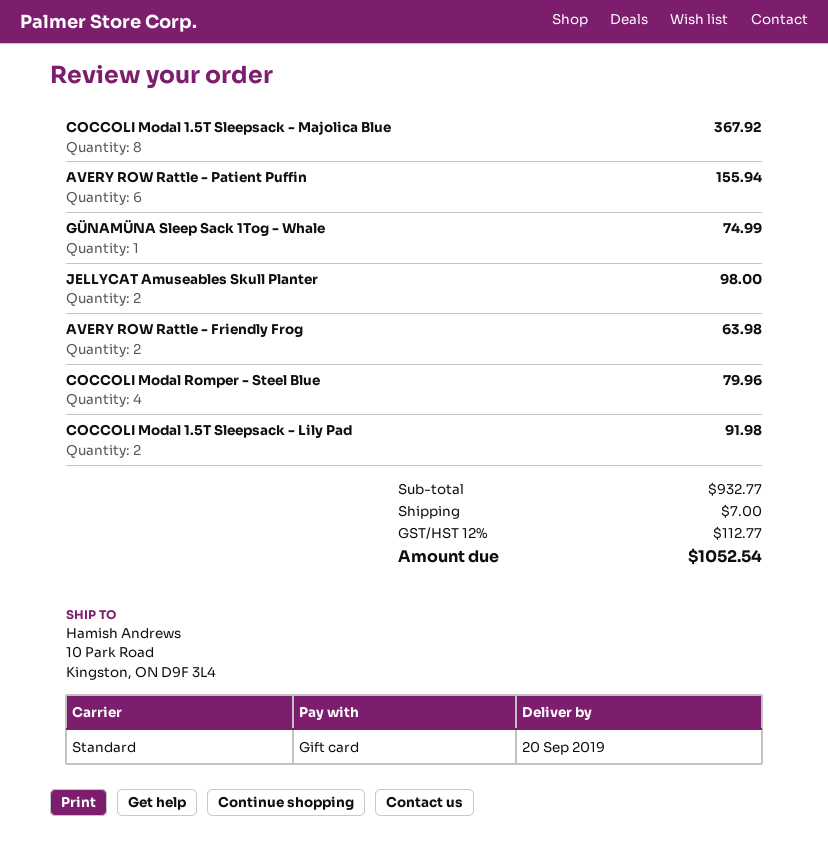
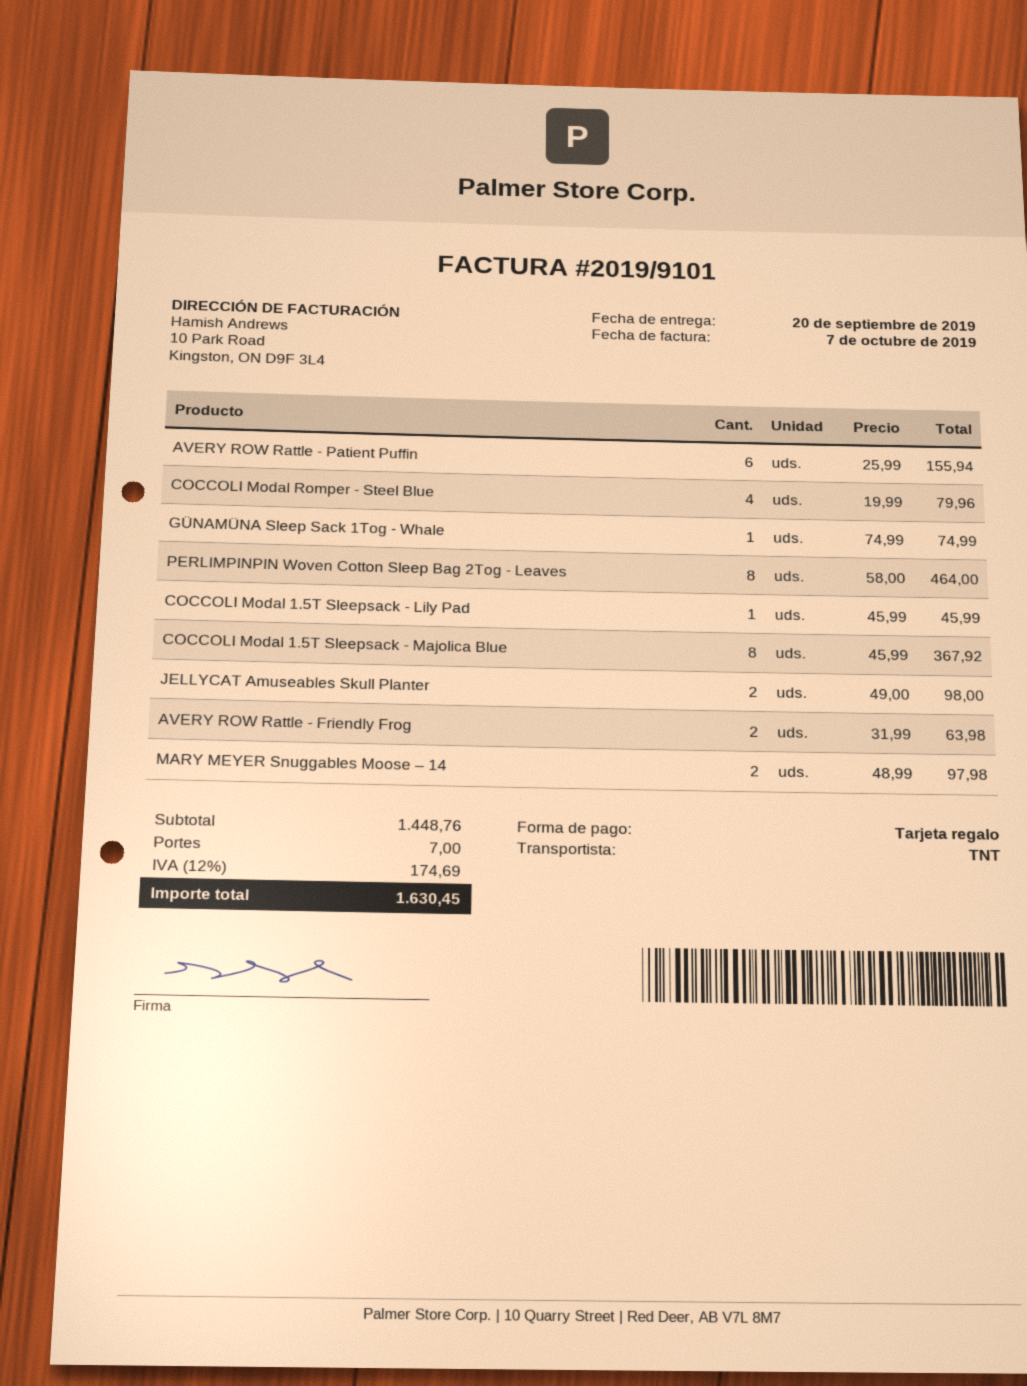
shipping method: standard -> TNT
COCCOLI Modal 1.5T Sleepsack - Lily Pad: 2 for 91.98 -> 1 for 45.99
PERLIMPINPIN Woven Cotton Sleep Bag 2Tog - Leaves: none -> 8 for 464.00
MARY MEYER Snuggables Moose – 14: none -> 2 for 97.98
subtotal: 932.77 -> 1448.76
tax: 12% = 112.77 -> 12% = 174.69
total: 1052.54 -> 1630.45

